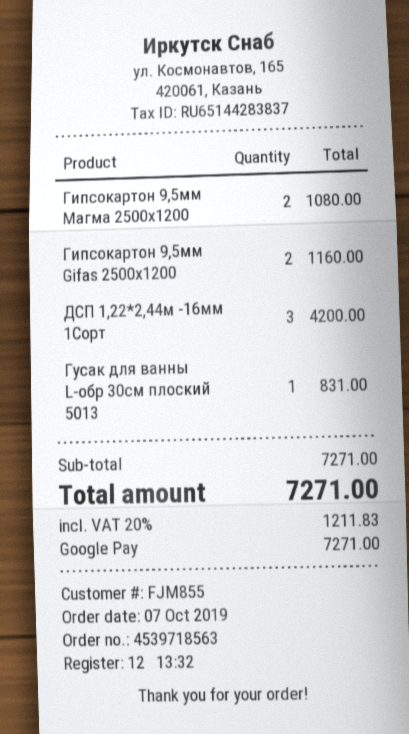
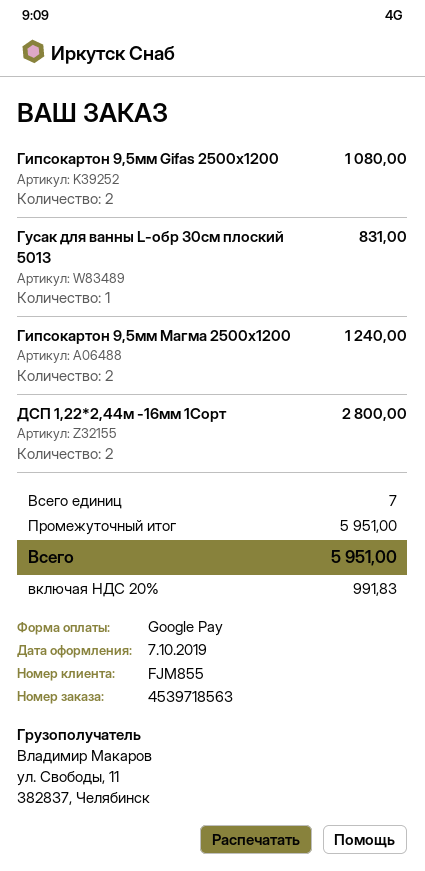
Гипсокартон 9,5мм Магма 2500х1200: 2 for 1080.00 -> 2 for 1240.00
Гипсокартон 9,5мм Gifas 2500х1200: 2 for 1160.00 -> 2 for 1080.00
ДСП 1,22*2,44м -16мм 1Сорт: 3 for 4200.00 -> 2 for 2800.00
subtotal: 7271.00 -> 5951.00
tax: 20% = 1211.83 -> 20% = 991.83
total: 7271.00 -> 5951.00

